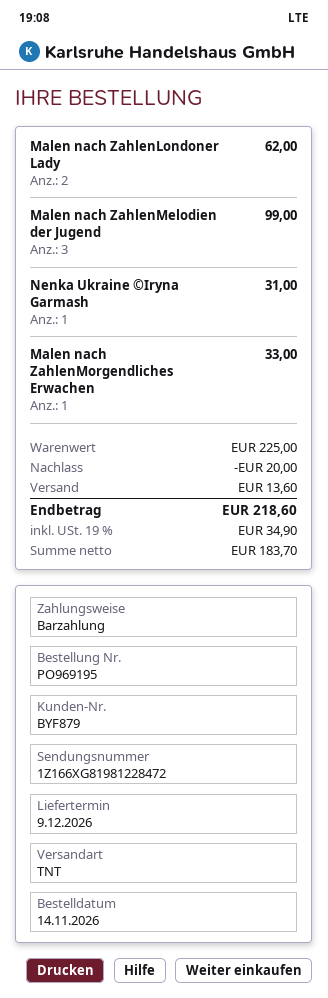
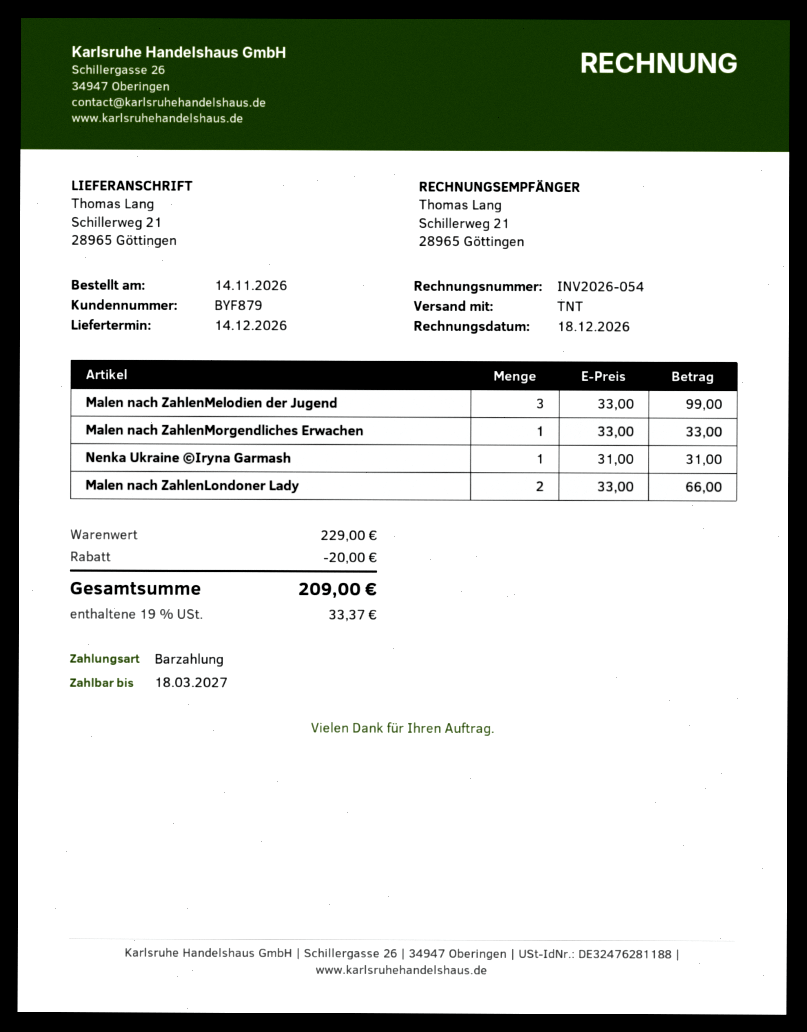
delivery date: 2026-12-09 -> 2026-12-14
Malen nach ZahlenLondoner Lady: 2 for 62.00 -> 2 for 66.00
subtotal: 225.00 -> 229.00
shipping: 13.60 -> none
tax: 19% = 34.90 -> 19% = 33.37
total: 218.60 -> 209.00

